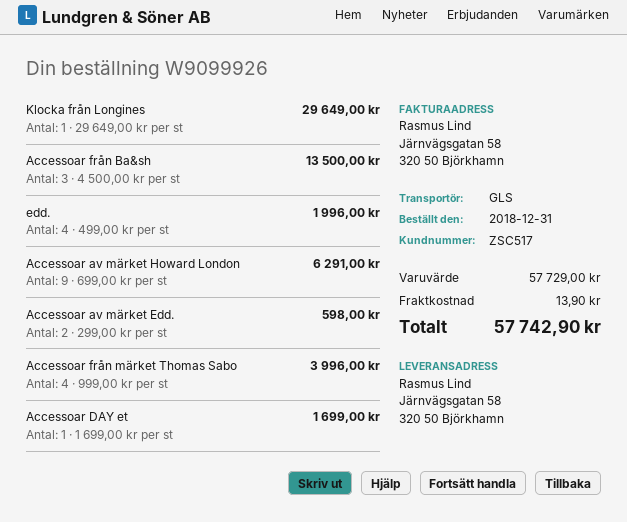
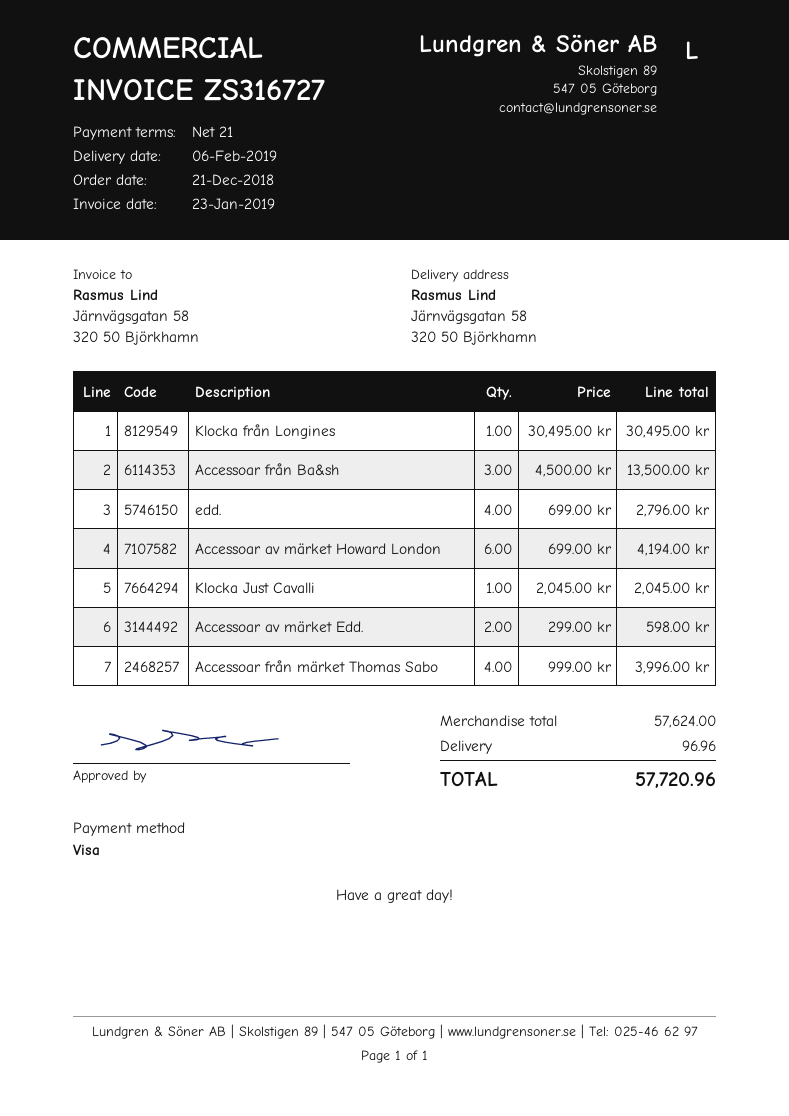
order date: 2018-12-31 -> 2018-12-21
Klocka från Longines: 1 x 29649.00 = 29649.00 -> 1 x 30495.00 = 30495.00
edd.: 4 x 499.00 = 1996.00 -> 4 x 699.00 = 2796.00
Accessoar av märket Howard London: 9 x 699.00 = 6291.00 -> 6 x 699.00 = 4194.00
Accessoar DAY et: 1 x 1699.00 = 1699.00 -> none
Klocka Just Cavalli: none -> 1 x 2045.00 = 2045.00
subtotal: 57729.00 -> 57624.00
shipping: 13.90 -> 96.96
total: 57742.90 -> 57720.96

